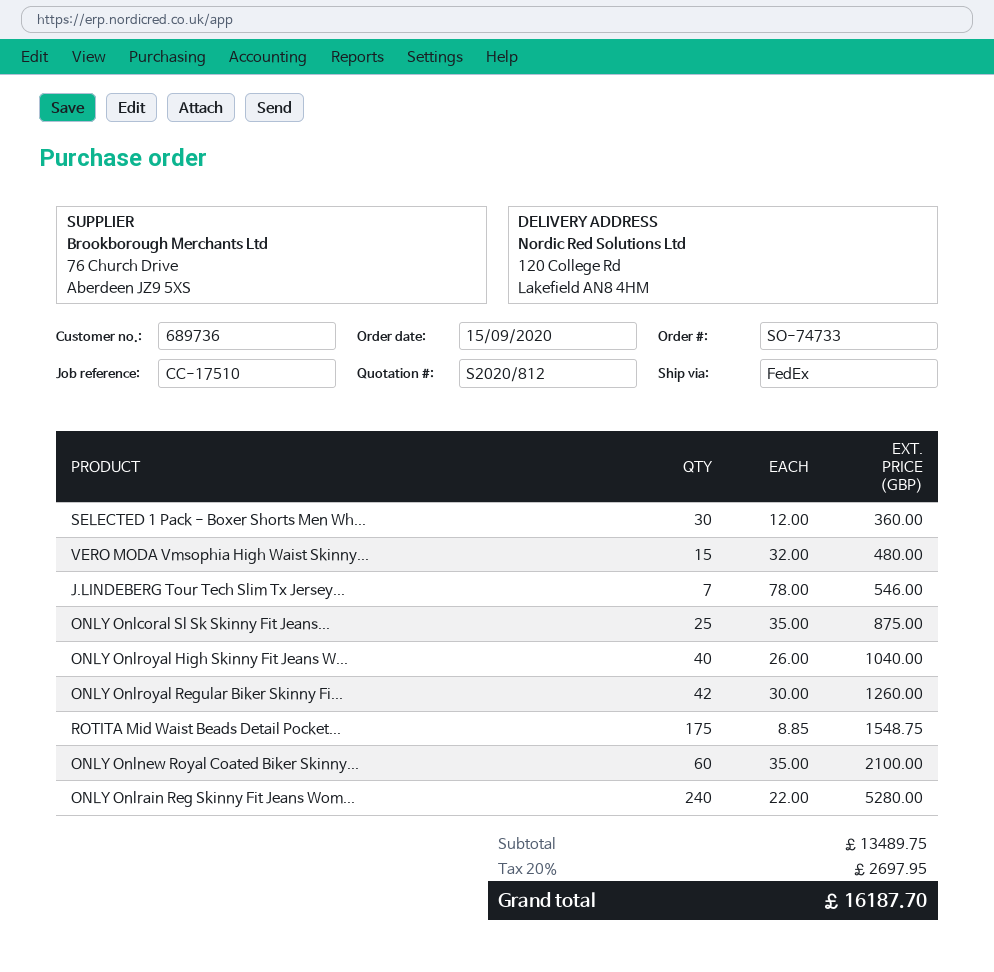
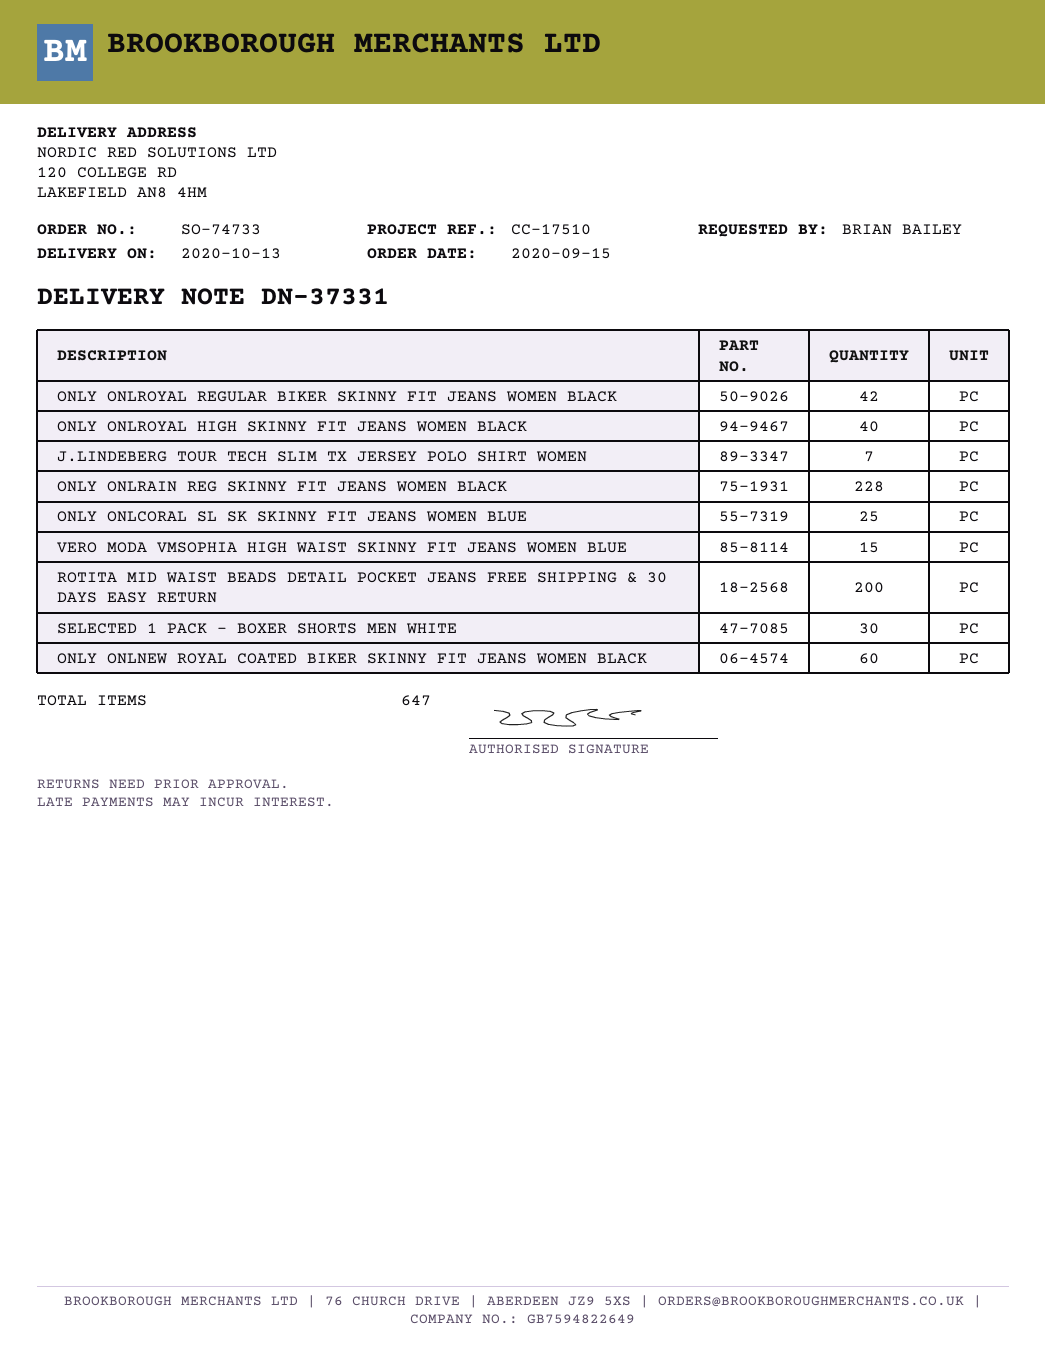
ROTITA Mid Waist Beads Detail Pocket...: 175 -> 200
ONLY Onlrain Reg Skinny Fit Jeans Wom...: 240 -> 228

